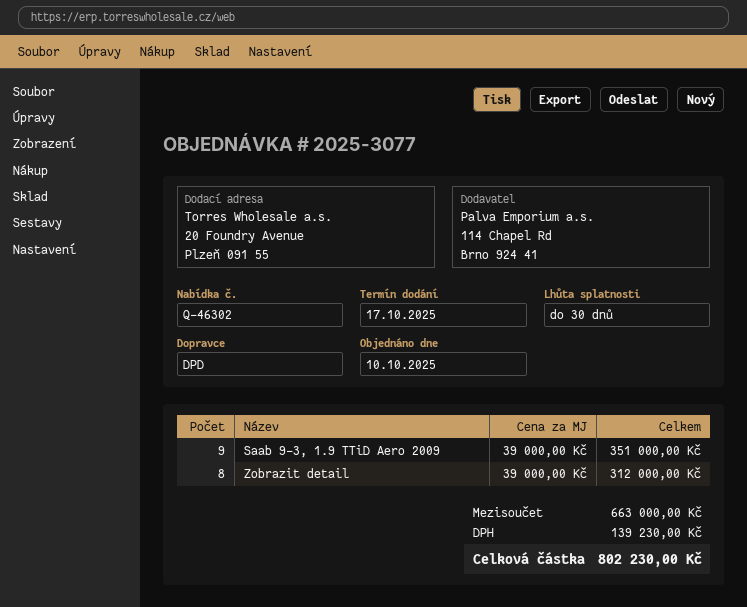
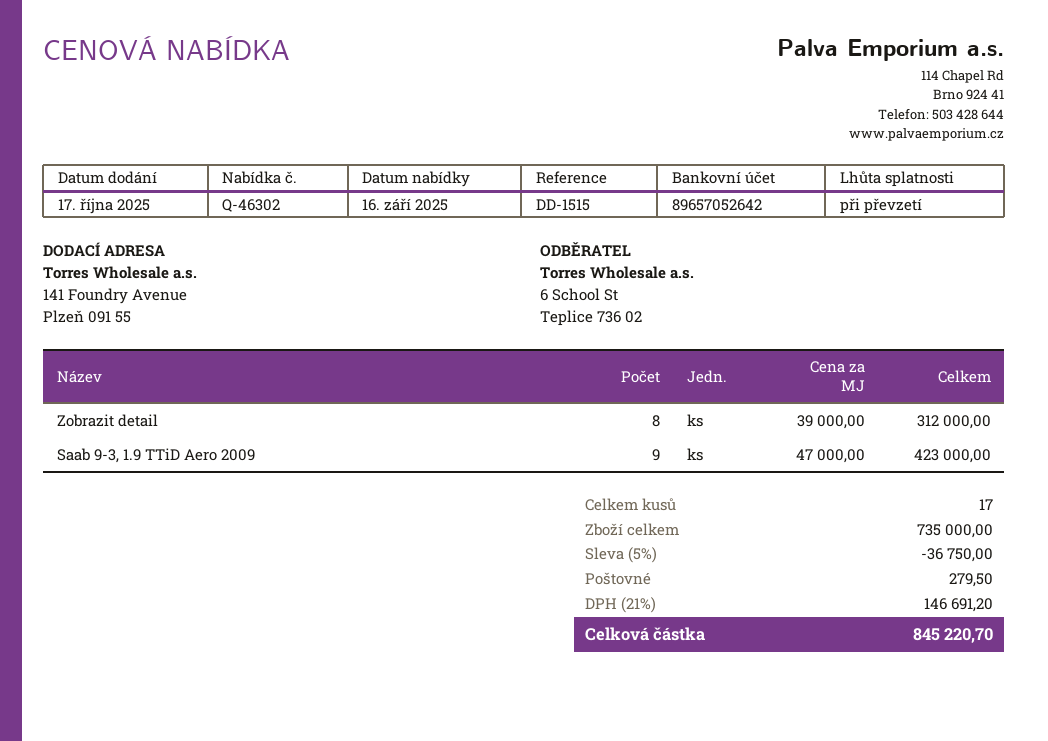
payment terms: 30 days -> on receipt
ship to: 20 Foundry Avenue, Plzeň 091 55 -> 141 Foundry Avenue, Plzeň 091 55
Saab 9-3, 1.9 TTiD Aero 2009: 9 x 39000.00 = 351000.00 -> 9 x 47000.00 = 423000.00
subtotal: 663000.00 -> 735000.00
discount: none -> 5% = 36750.00
shipping: none -> 279.50
tax: 139230.00 -> 146691.20
total: 802230.00 -> 845220.70

